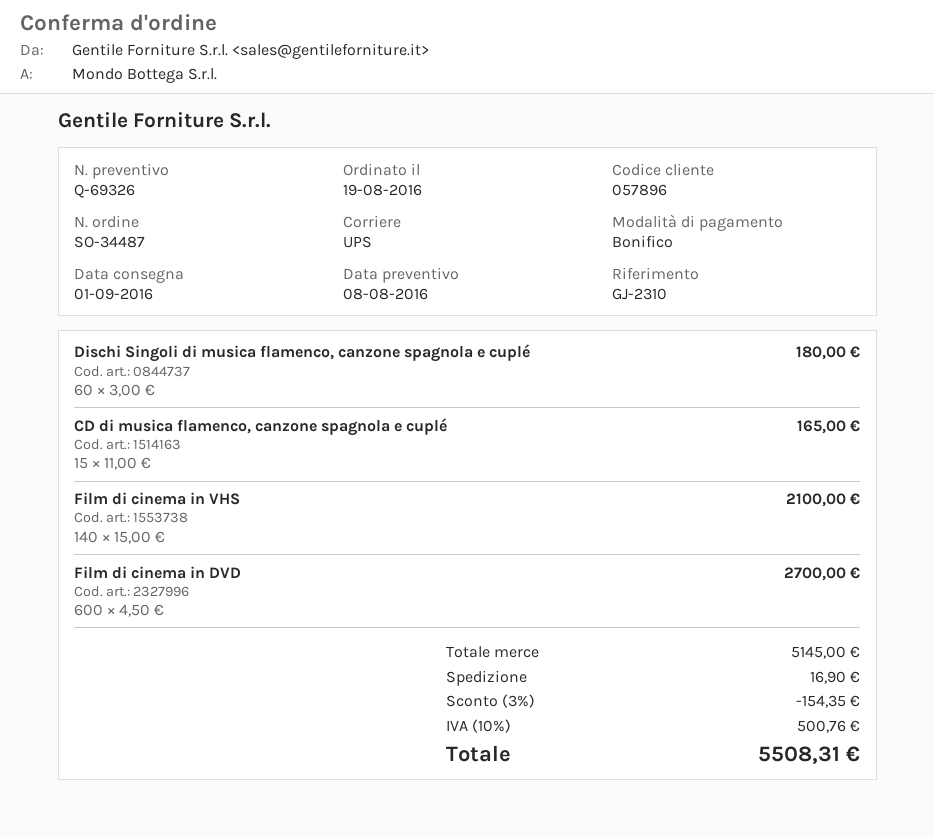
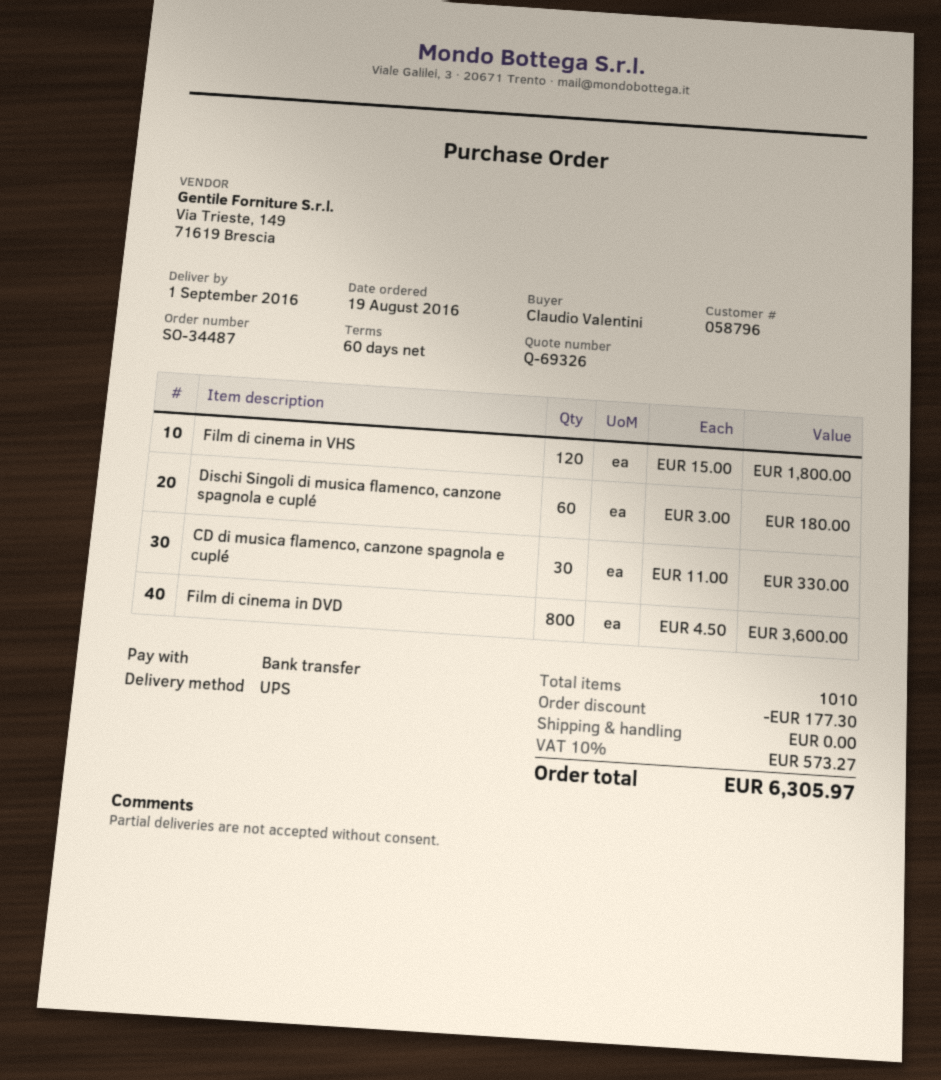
customer number: 057896 -> 058796
CD di musica flamenco, canzone spagnola e cuplé: 15 x 11.00 = 165.00 -> 30 x 11.00 = 330.00
Film di cinema in VHS: 140 x 15.00 = 2100.00 -> 120 x 15.00 = 1800.00
Film di cinema in DVD: 600 x 4.50 = 2700.00 -> 800 x 4.50 = 3600.00
discount: 154.35 -> 177.30
shipping: 16.90 -> 0.00
tax: 10% = 500.76 -> 10% = 573.27
total: 5508.31 -> 6305.97

